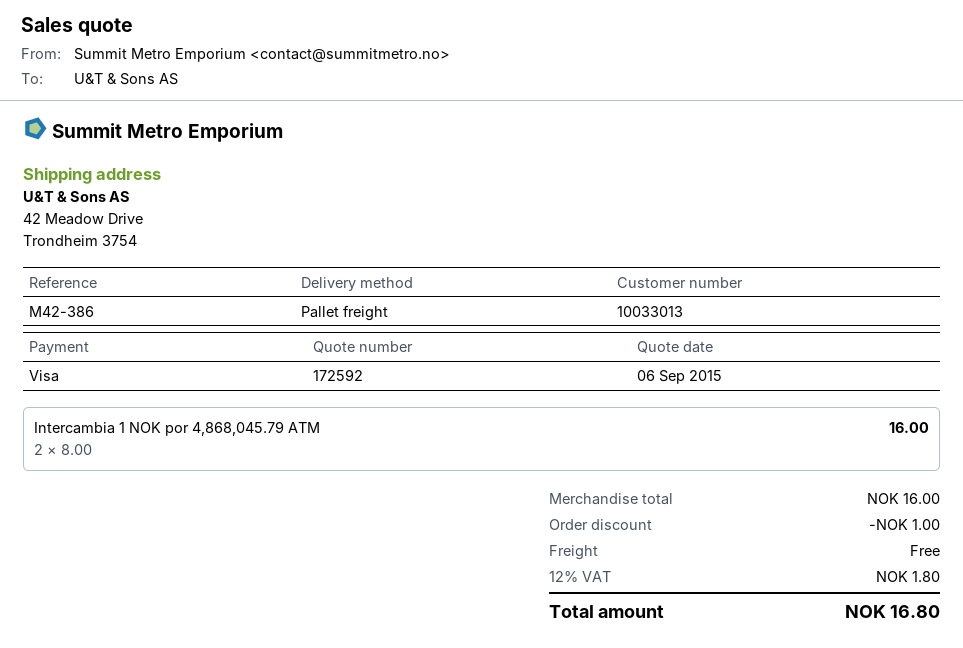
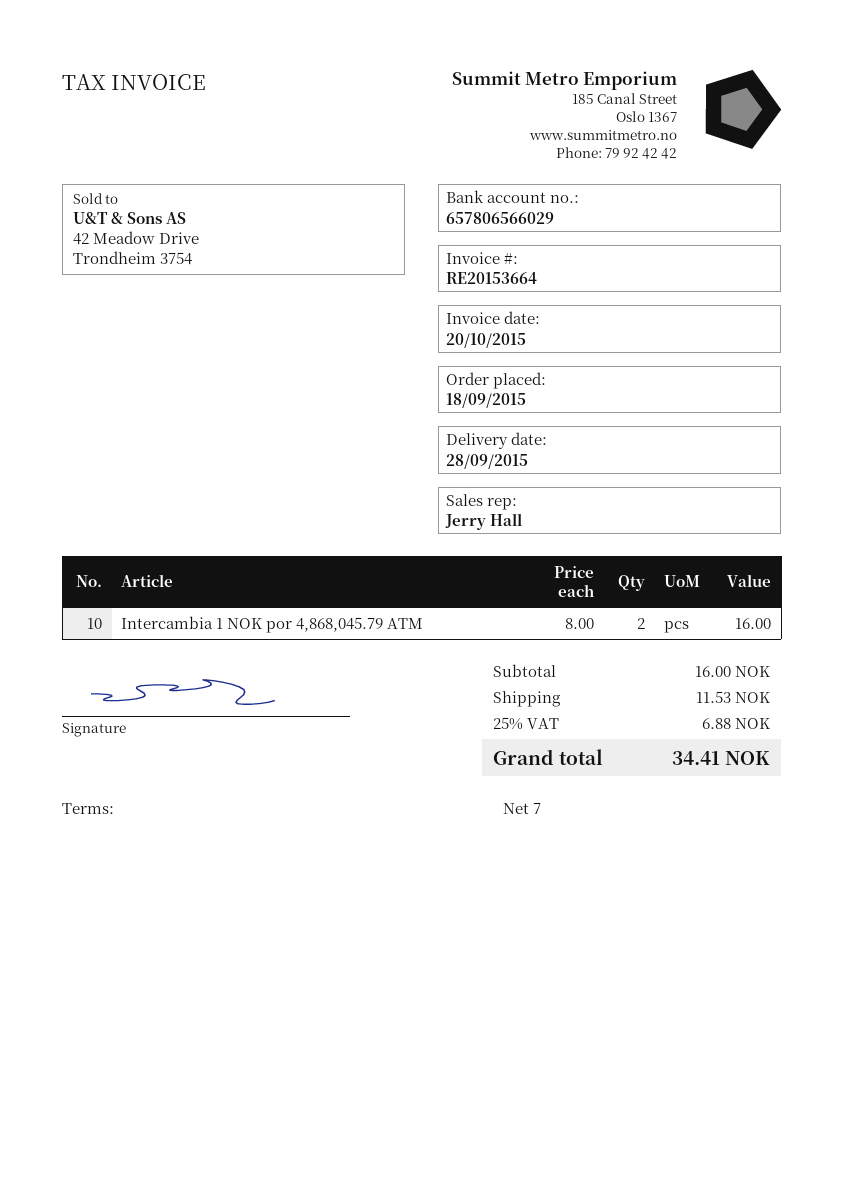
discount: 1.00 -> none
shipping: 0.00 -> 11.53
tax: 12% = 1.80 -> 25% = 6.88
total: 16.80 -> 34.41

